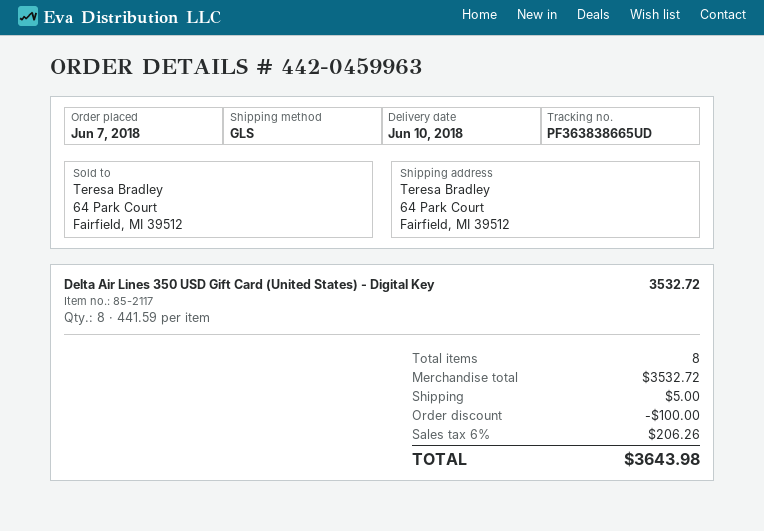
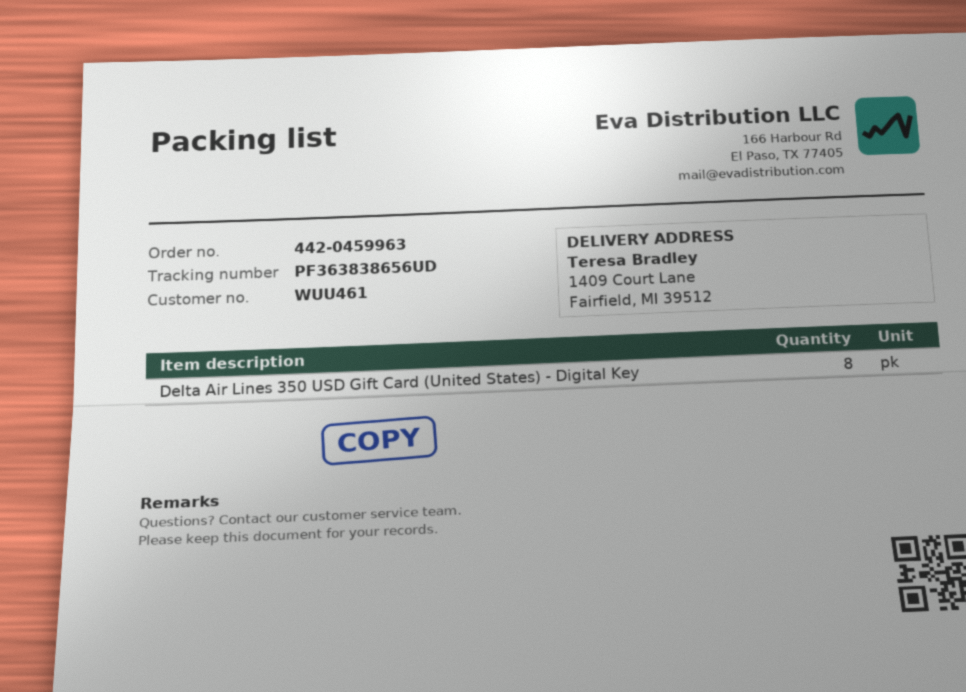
tracking number: PF363838665UD -> PF363838656UD
ship to: 64 Park Court, Fairfield, MI 39512 -> 1409 Court Lane, Fairfield, MI 39512

